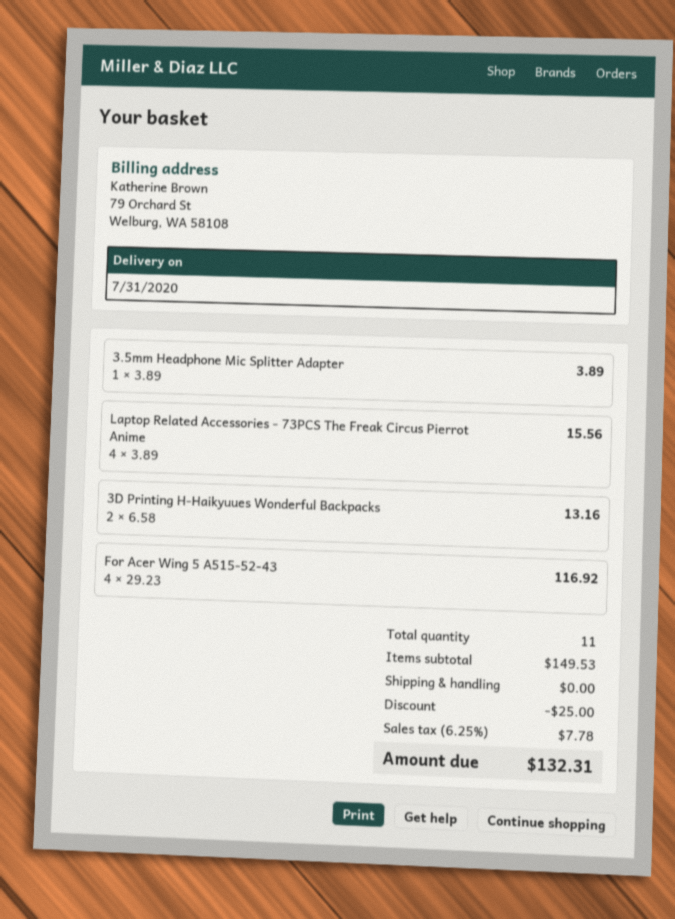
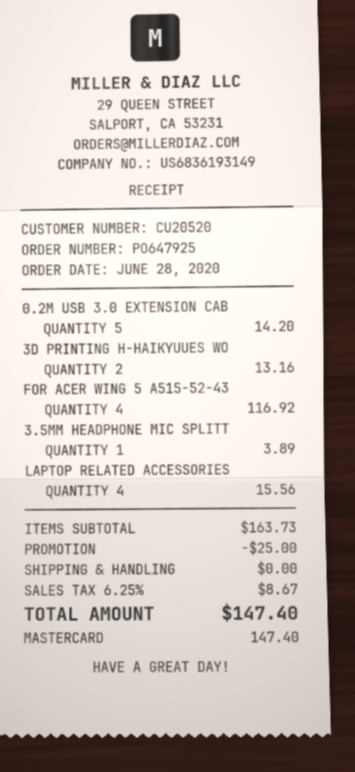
0.2M USB 3.0 EXTENSION CAB: none -> 5 for 14.20
subtotal: 149.53 -> 163.73
tax: 6.25% = 7.78 -> 6.25% = 8.67
total: 132.31 -> 147.40

